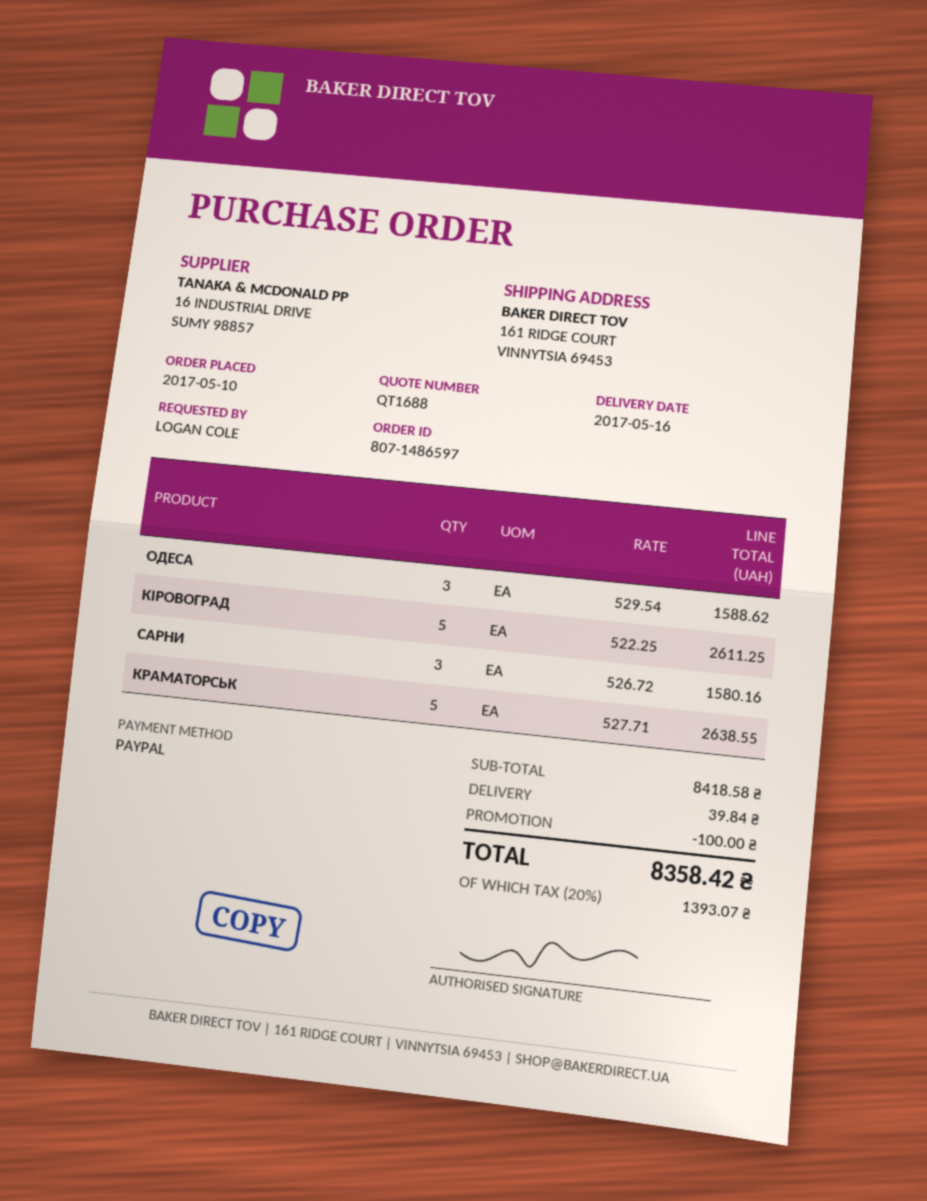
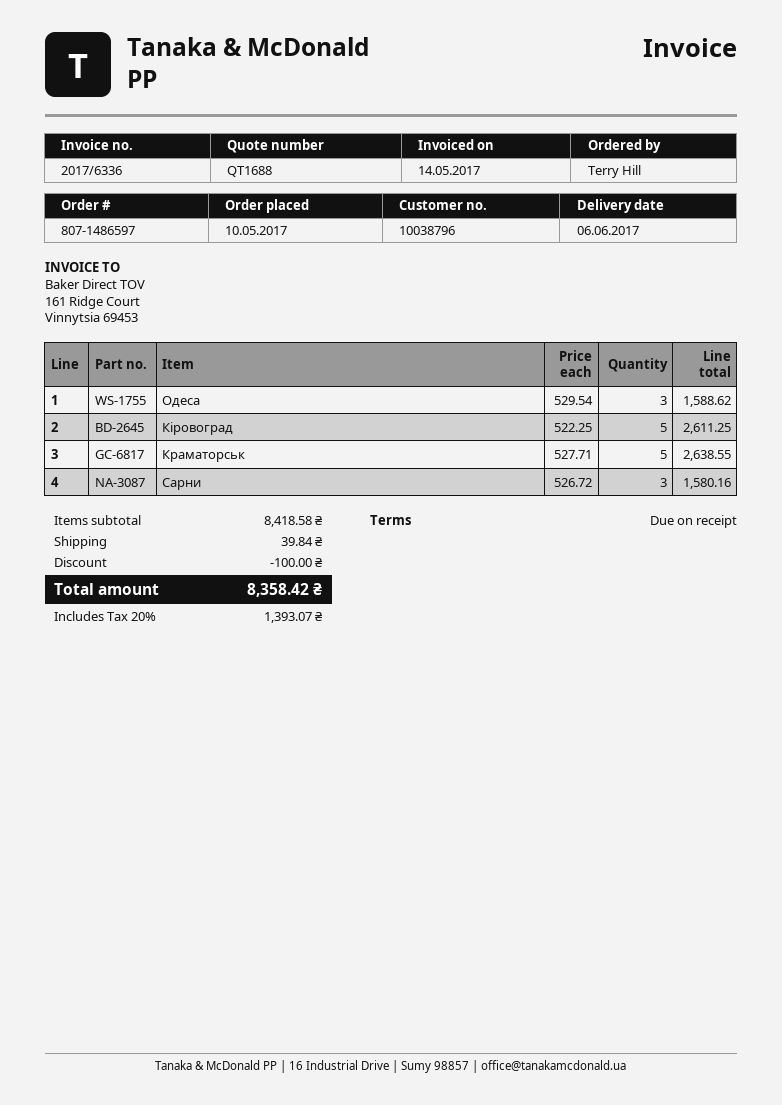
delivery date: 2017-05-16 -> 2017-06-06
ordered by: LOGAN COLE -> Terry Hill

